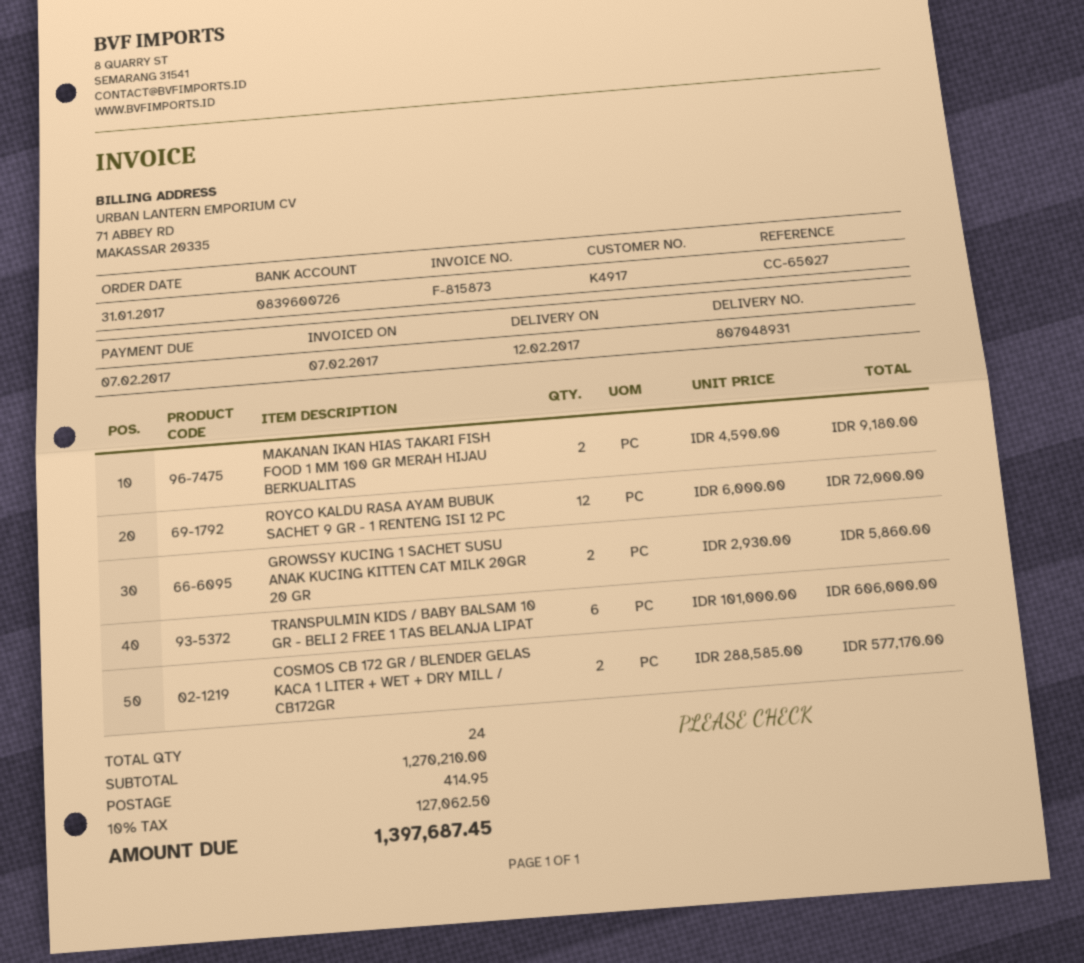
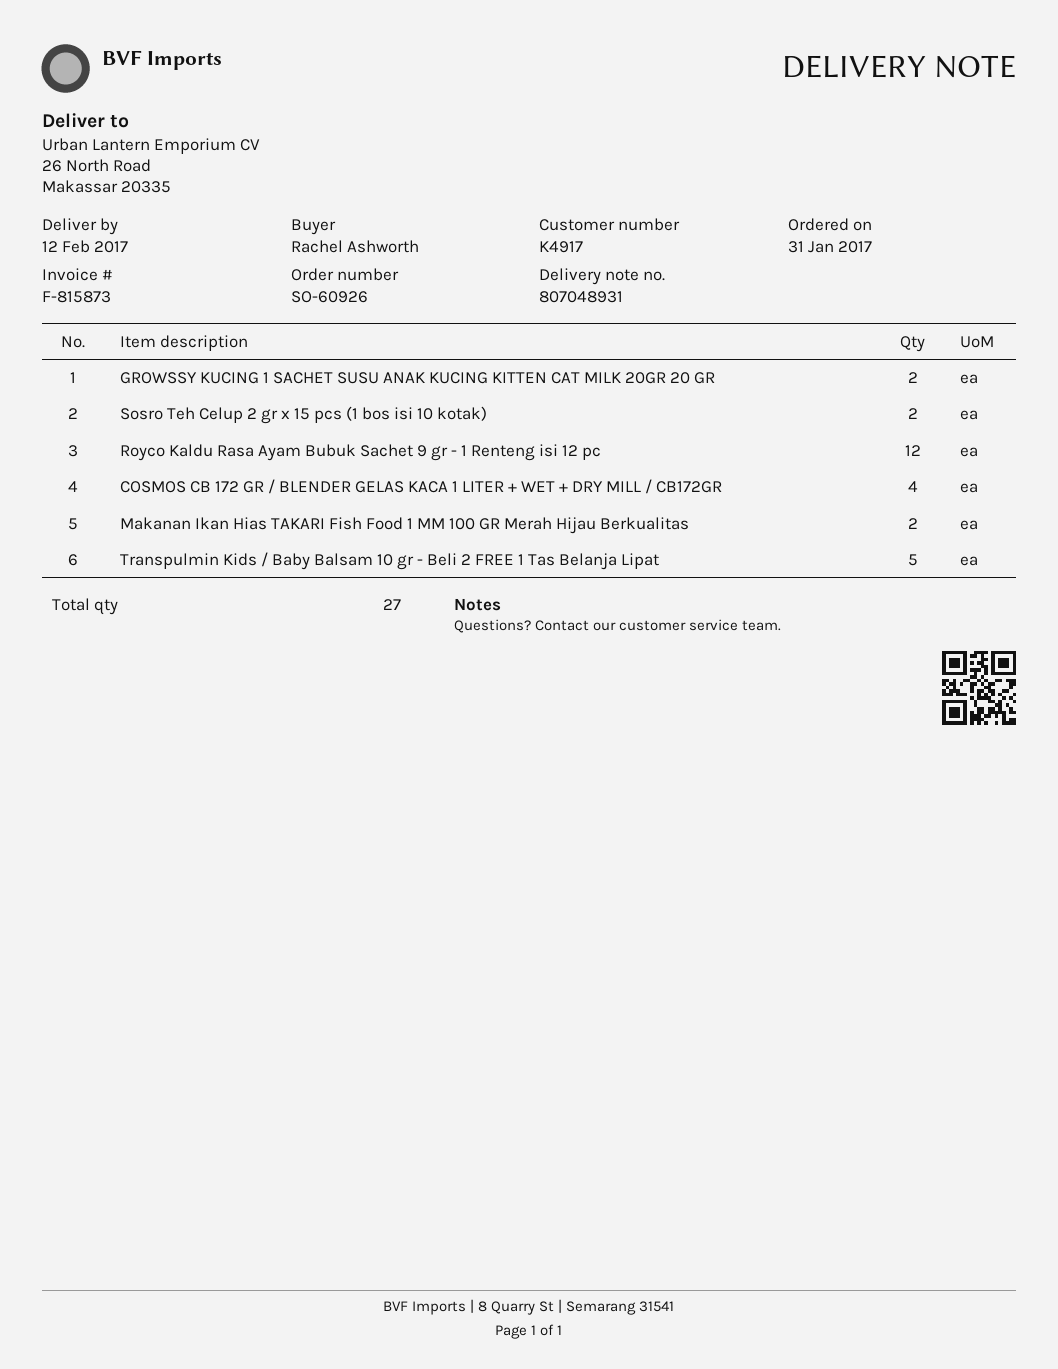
TRANSPULMIN KIDS / BABY BALSAM 10 GR - BELI 2 FREE 1 TAS BELANJA LIPAT: 6 -> 5
COSMOS CB 172 GR / BLENDER GELAS KACA 1 LITER + WET + DRY MILL / CB172GR: 2 -> 4
Sosro Teh Celup 2 gr x 15 pcs (1 bos isi 10 kotak): none -> 2
total quantity: 24 -> 27

